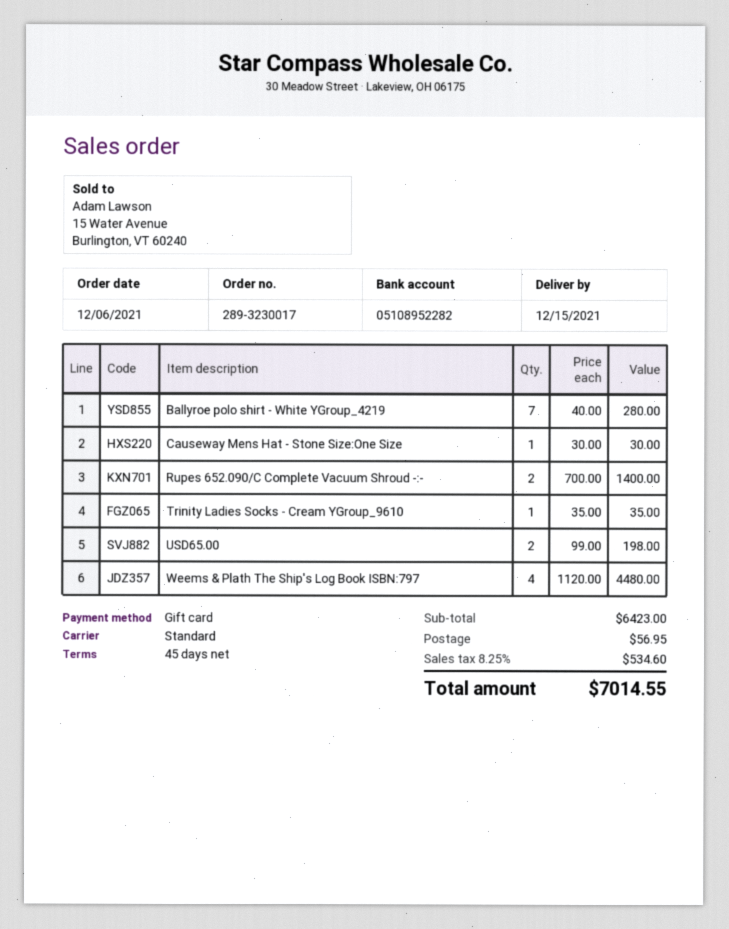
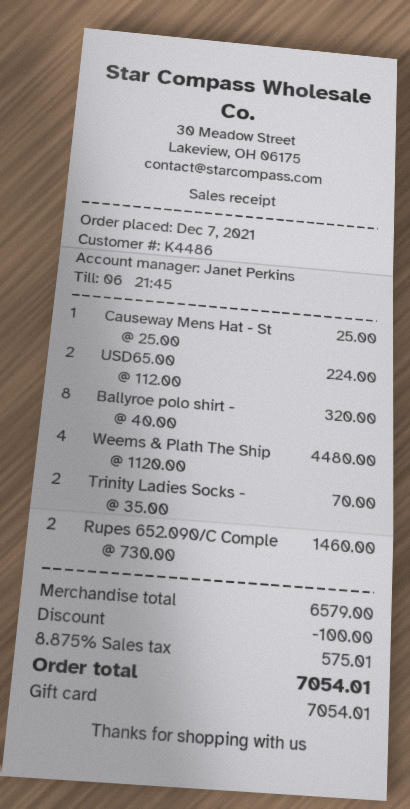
order date: 2021-12-06 -> 2021-12-07
Ballyroe polo shirt - White YGroup_4219: 7 x 40.00 = 280.00 -> 8 x 40.00 = 320.00
Causeway Mens Hat - Stone Size:One Size: 1 x 30.00 = 30.00 -> 1 x 25.00 = 25.00
Rupes 652.090/C Complete Vacuum Shroud -:-: 2 x 700.00 = 1400.00 -> 2 x 730.00 = 1460.00
Trinity Ladies Socks - Cream YGroup_9610: 1 x 35.00 = 35.00 -> 2 x 35.00 = 70.00
USD65.00: 2 x 99.00 = 198.00 -> 2 x 112.00 = 224.00
subtotal: 6423.00 -> 6579.00
discount: none -> 100.00
shipping: 56.95 -> none
tax: 8.25% = 534.60 -> 8.875% = 575.01
total: 7014.55 -> 7054.01

